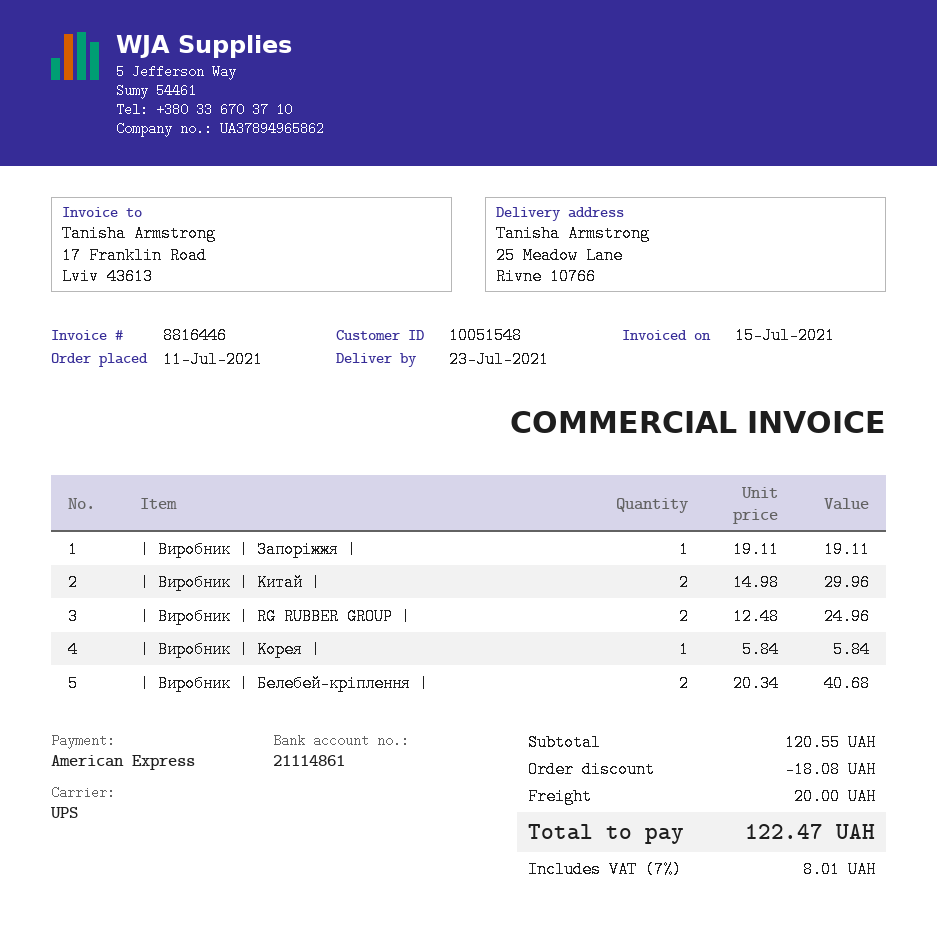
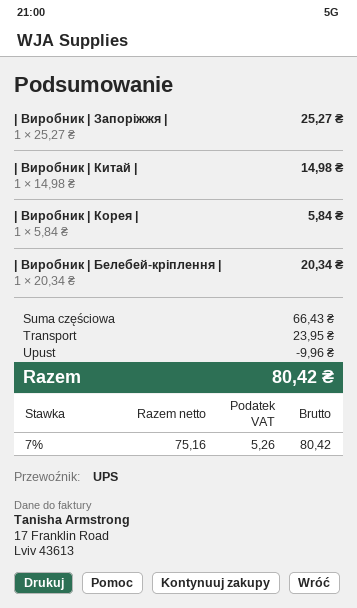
| Виробник | Запоріжжя |: 1 x 19.11 = 19.11 -> 1 x 25.27 = 25.27
| Виробник | Китай |: 2 x 14.98 = 29.96 -> 1 x 14.98 = 14.98
| Виробник | RG RUBBER GROUP |: 2 x 12.48 = 24.96 -> none
| Виробник | Белебей-кріплення |: 2 x 20.34 = 40.68 -> 1 x 20.34 = 20.34
subtotal: 120.55 -> 66.43
discount: 18.08 -> 9.96
shipping: 20.00 -> 23.95
tax: 7% = 8.01 -> 7% = 5.26
total: 122.47 -> 80.42

